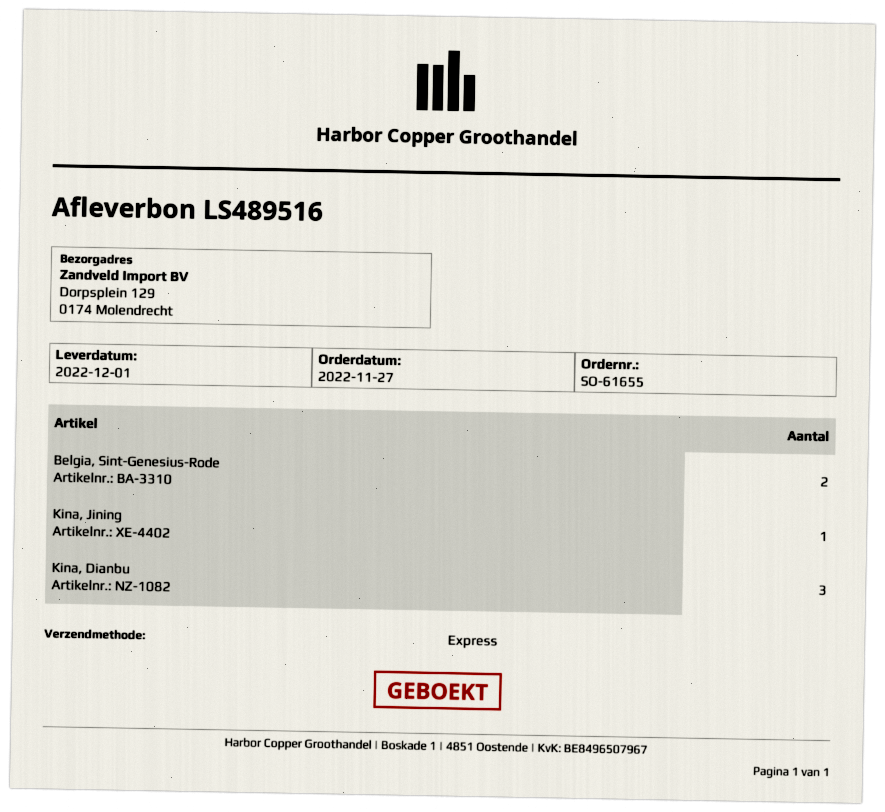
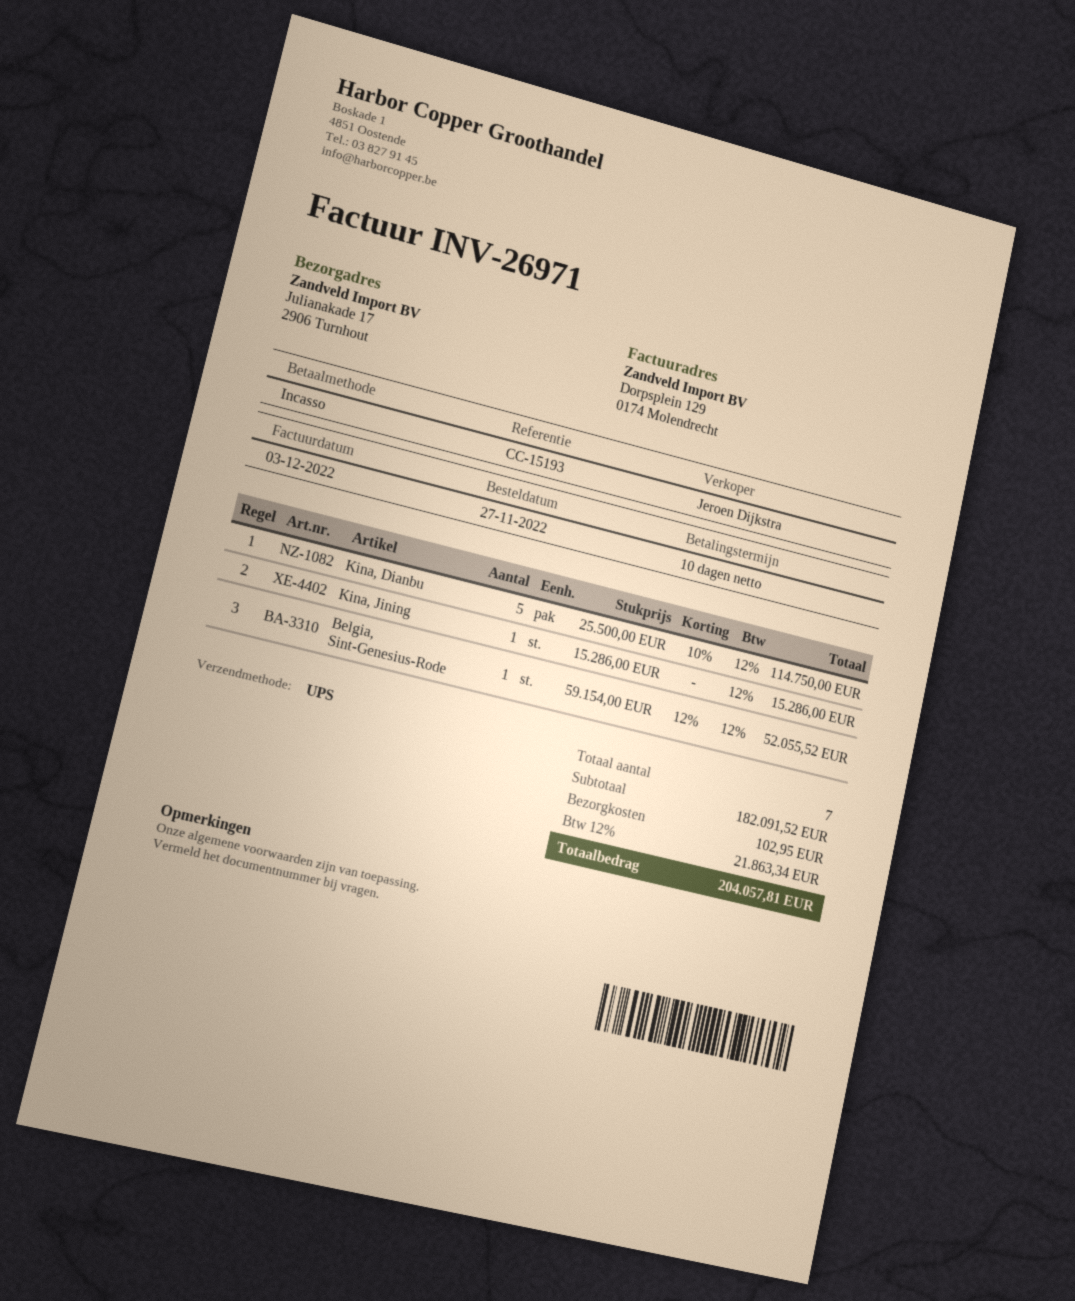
shipping method: express -> UPS
ship to: Dorpsplein 129, 0174 Molendrecht -> Julianakade 17, 2906 Turnhout
Belgia, Sint-Genesius-Rode: 2 -> 1
Kina, Dianbu: 3 -> 5

